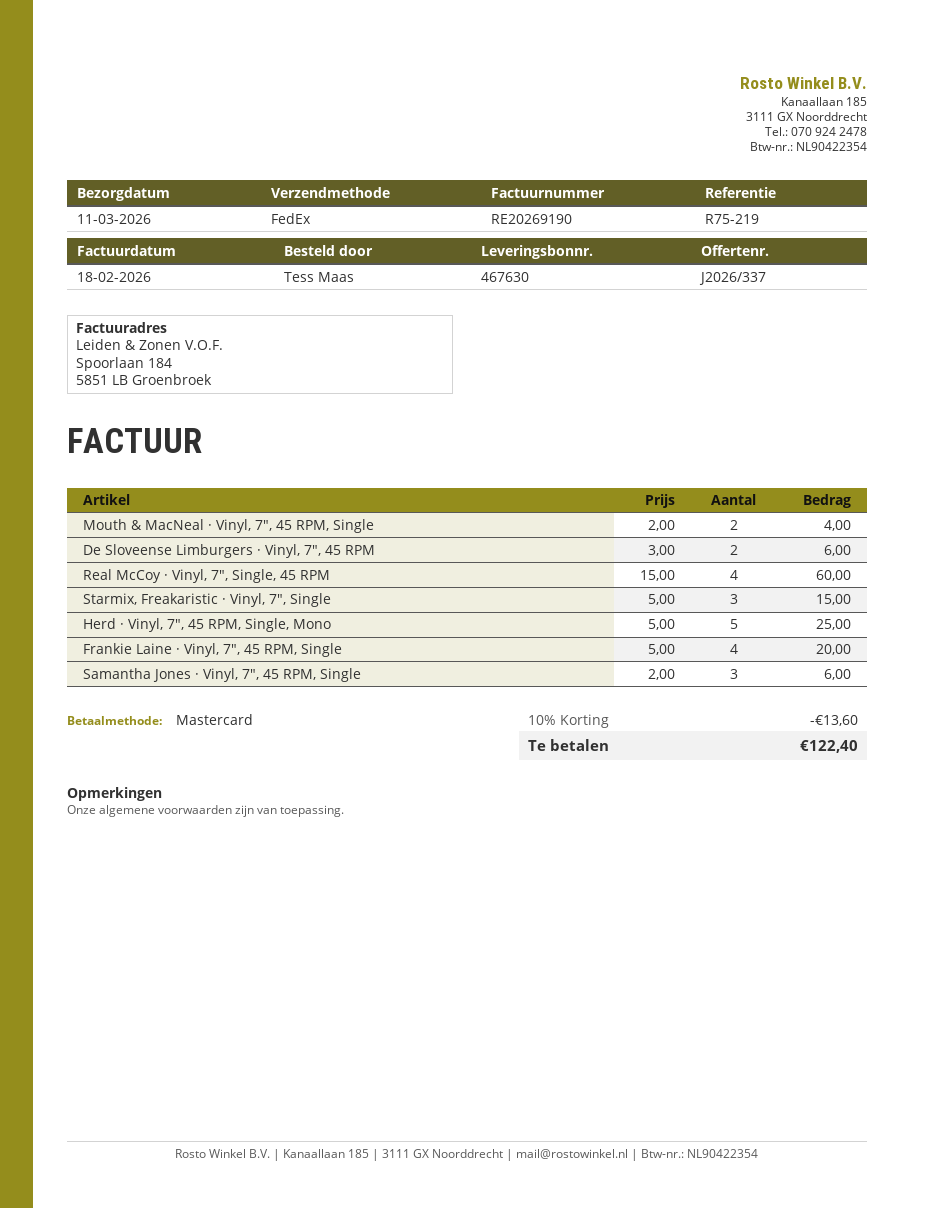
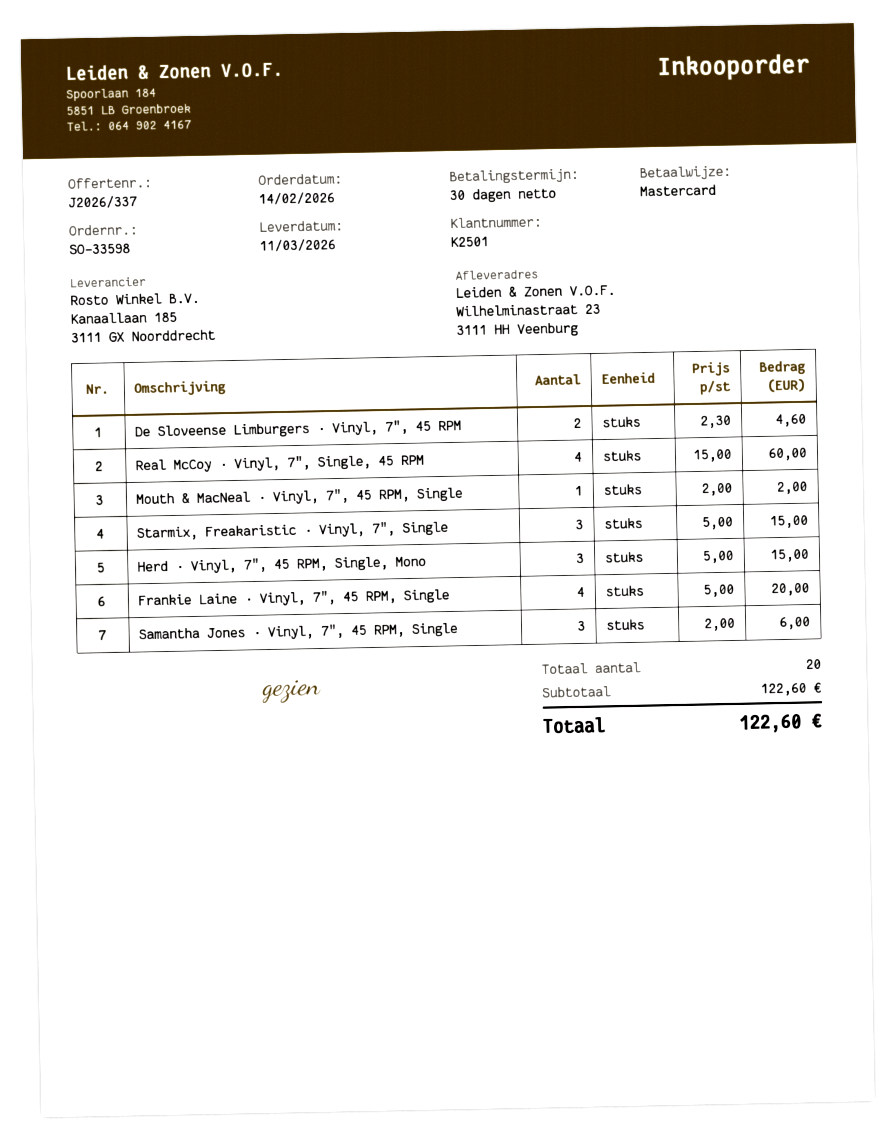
Mouth & MacNeal · Vinyl, 7", 45 RPM, Single: 2 x 2.00 = 4.00 -> 1 x 2.00 = 2.00
De Sloveense Limburgers · Vinyl, 7", 45 RPM: 2 x 3.00 = 6.00 -> 2 x 2.30 = 4.60
Herd · Vinyl, 7", 45 RPM, Single, Mono: 5 x 5.00 = 25.00 -> 3 x 5.00 = 15.00
discount: 10% = 13.60 -> none
total: 122.40 -> 122.60

